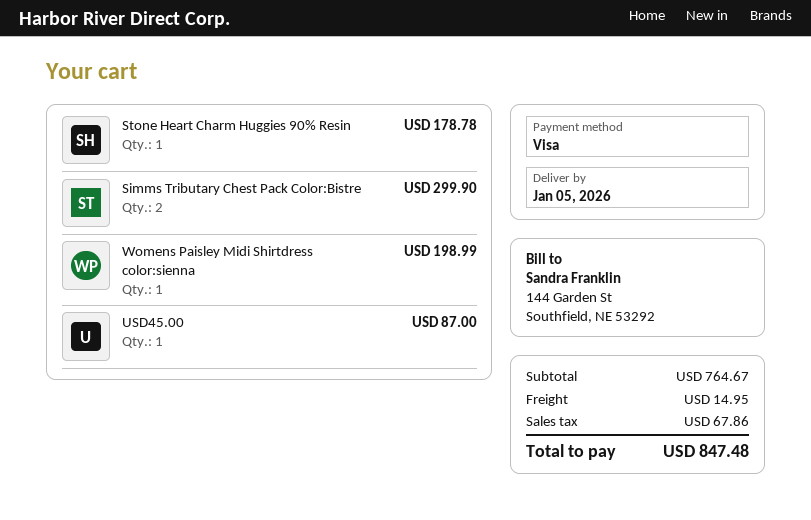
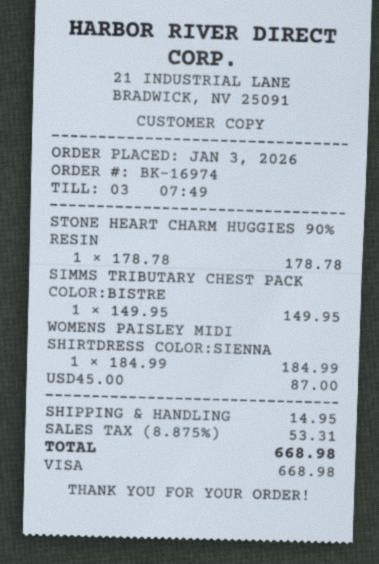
Simms Tributary Chest Pack Color:Bistre: 2 for 299.90 -> 1 for 149.95
Womens Paisley Midi Shirtdress color:sienna: 1 for 198.99 -> 1 for 184.99
tax: 67.86 -> 53.31
total: 847.48 -> 668.98

